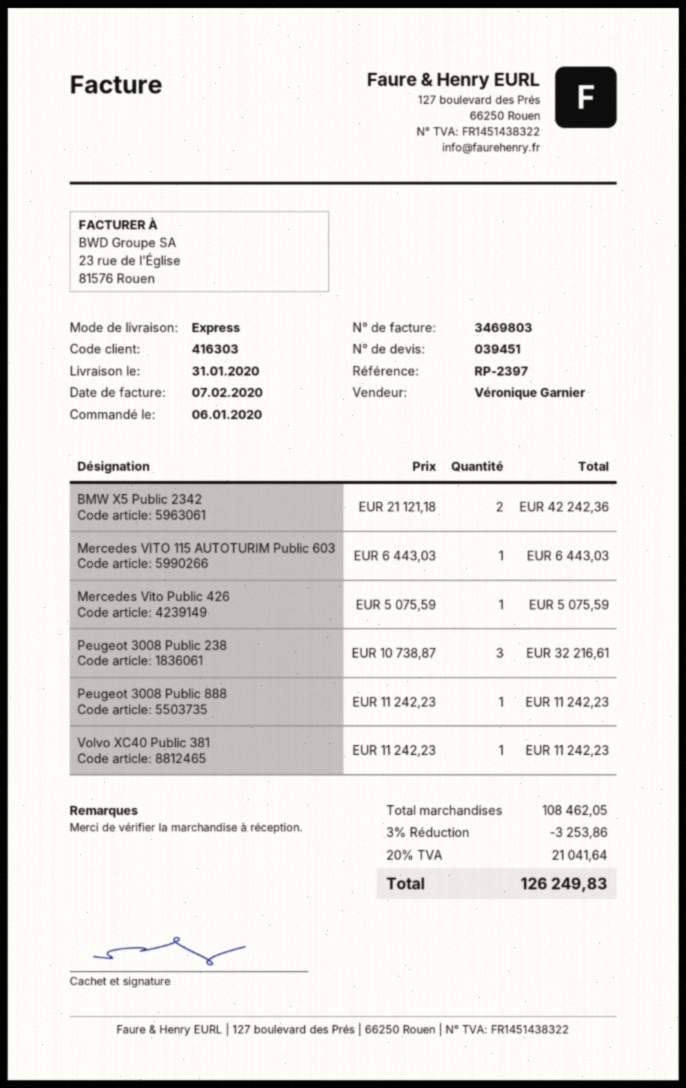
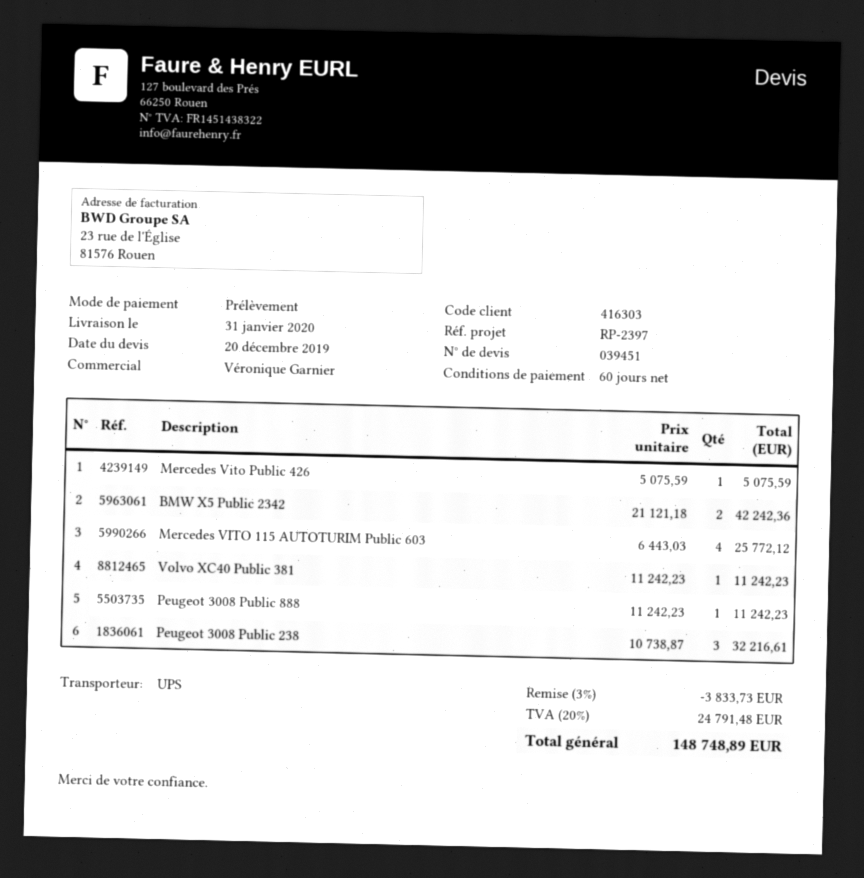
shipping method: express -> UPS
Mercedes VITO 115 AUTOTURIM Public 603: 1 x 6443.03 = 6443.03 -> 4 x 6443.03 = 25772.12
discount: 3% = 3253.86 -> 3% = 3833.73
tax: 20% = 21041.64 -> 20% = 24791.48
total: 126249.83 -> 148748.89

